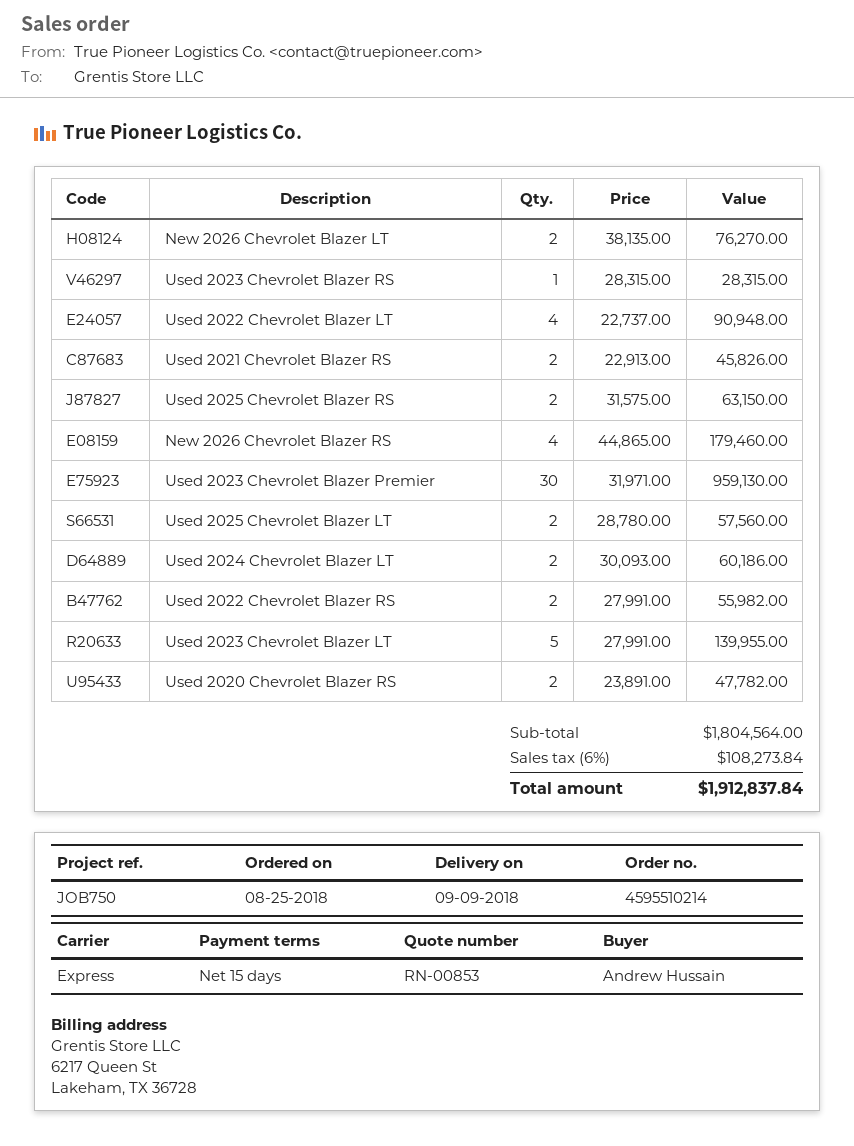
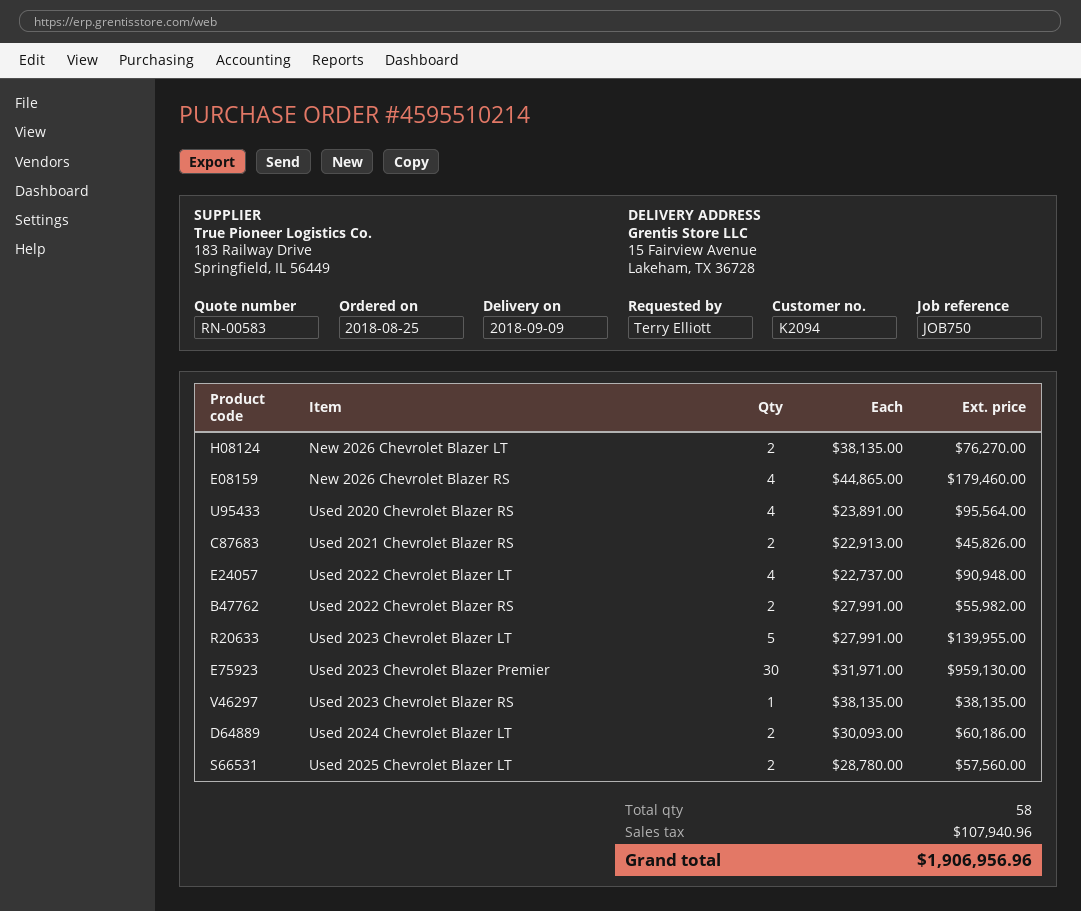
quote number: RN-00853 -> RN-00583
ordered by: Andrew Hussain -> Terry Elliott
Used 2023 Chevrolet Blazer RS: 1 x 28315.00 = 28315.00 -> 1 x 38135.00 = 38135.00
Used 2025 Chevrolet Blazer RS: 2 x 31575.00 = 63150.00 -> none
Used 2020 Chevrolet Blazer RS: 2 x 23891.00 = 47782.00 -> 4 x 23891.00 = 95564.00
tax: 108273.84 -> 107940.96
total: 1912837.84 -> 1906956.96

